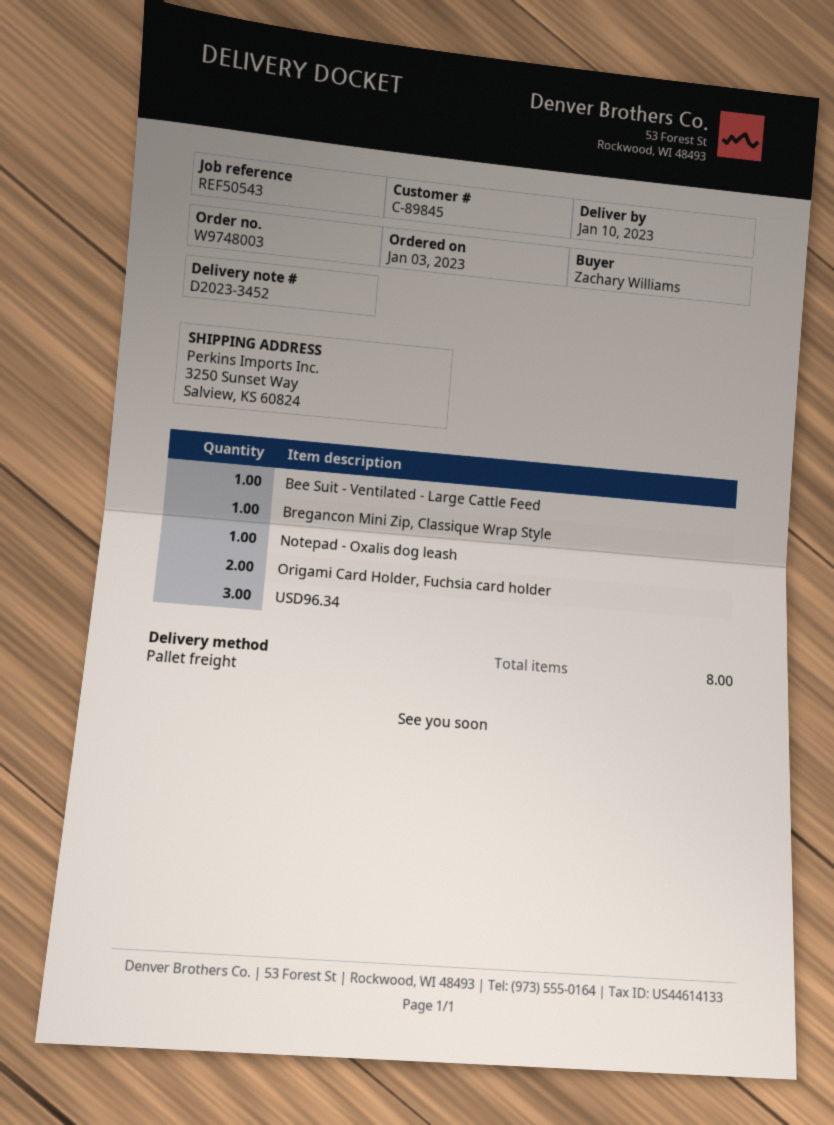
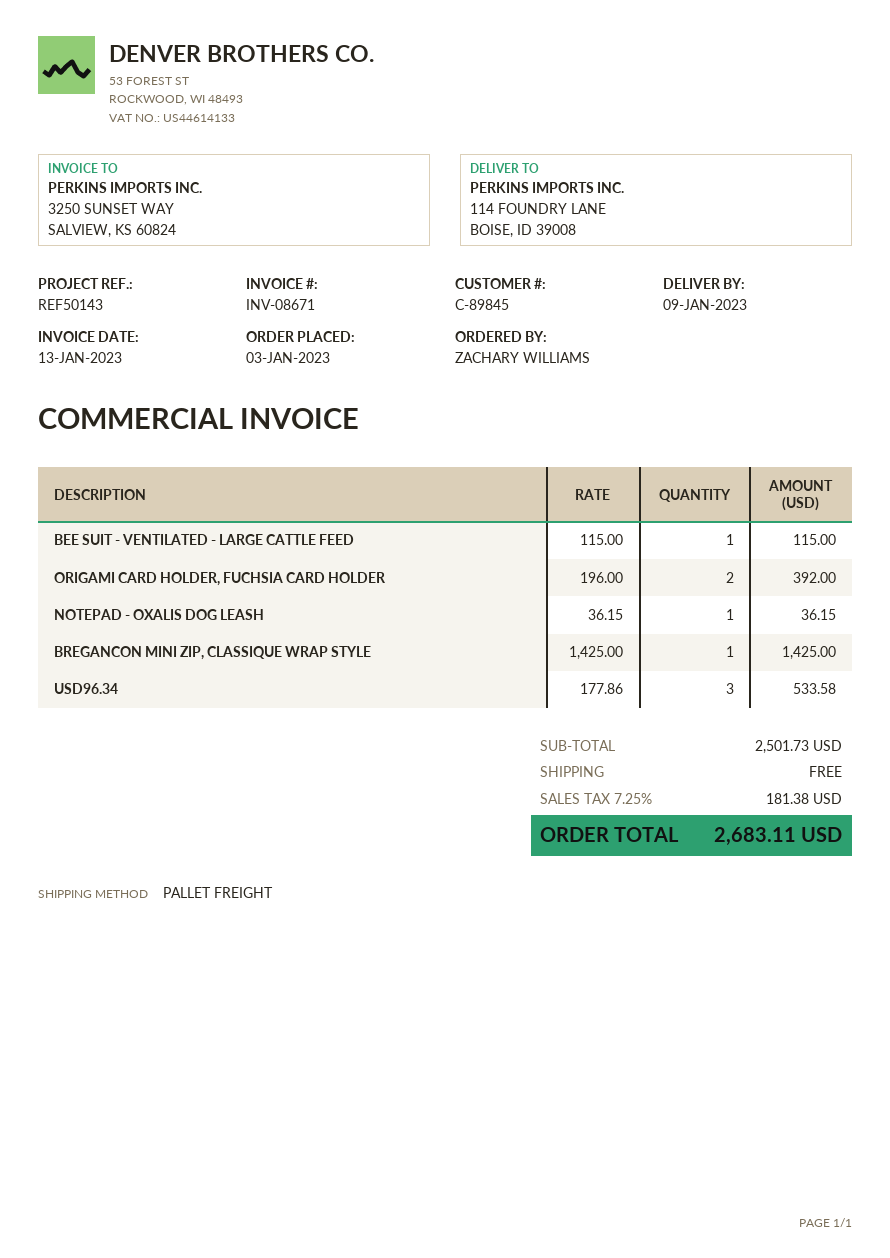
delivery date: 2023-01-10 -> 2023-01-09
reference: REF50543 -> REF50143
ship to: 3250 Sunset Way, Salview, KS 60824 -> 114 FOUNDRY LANE, BOISE, ID 39008

